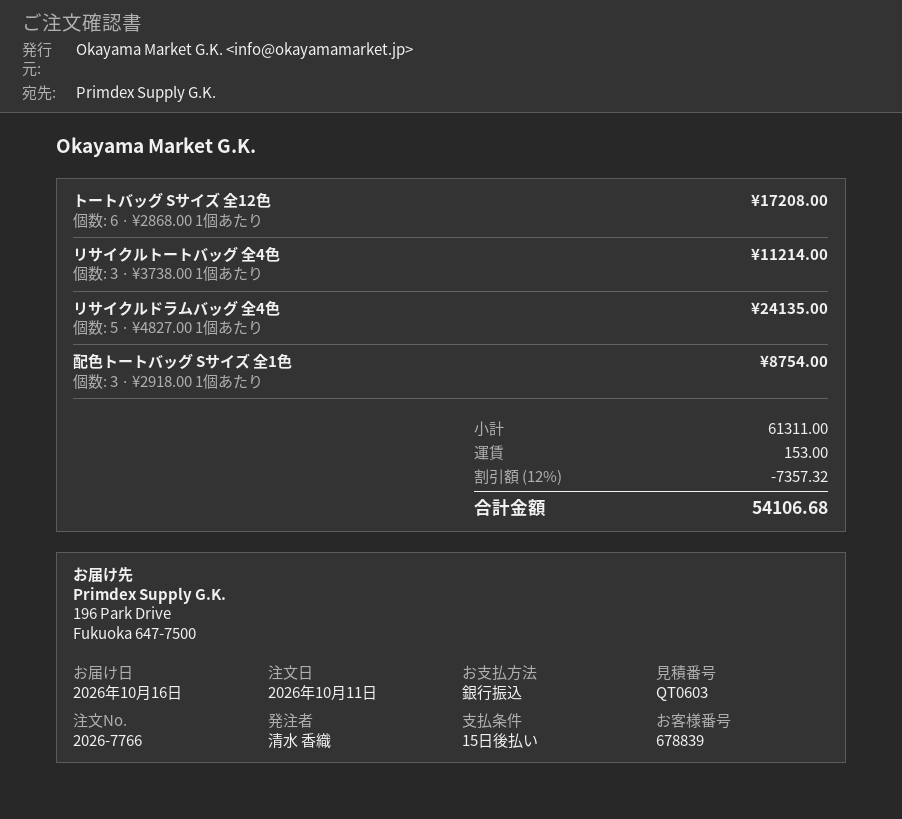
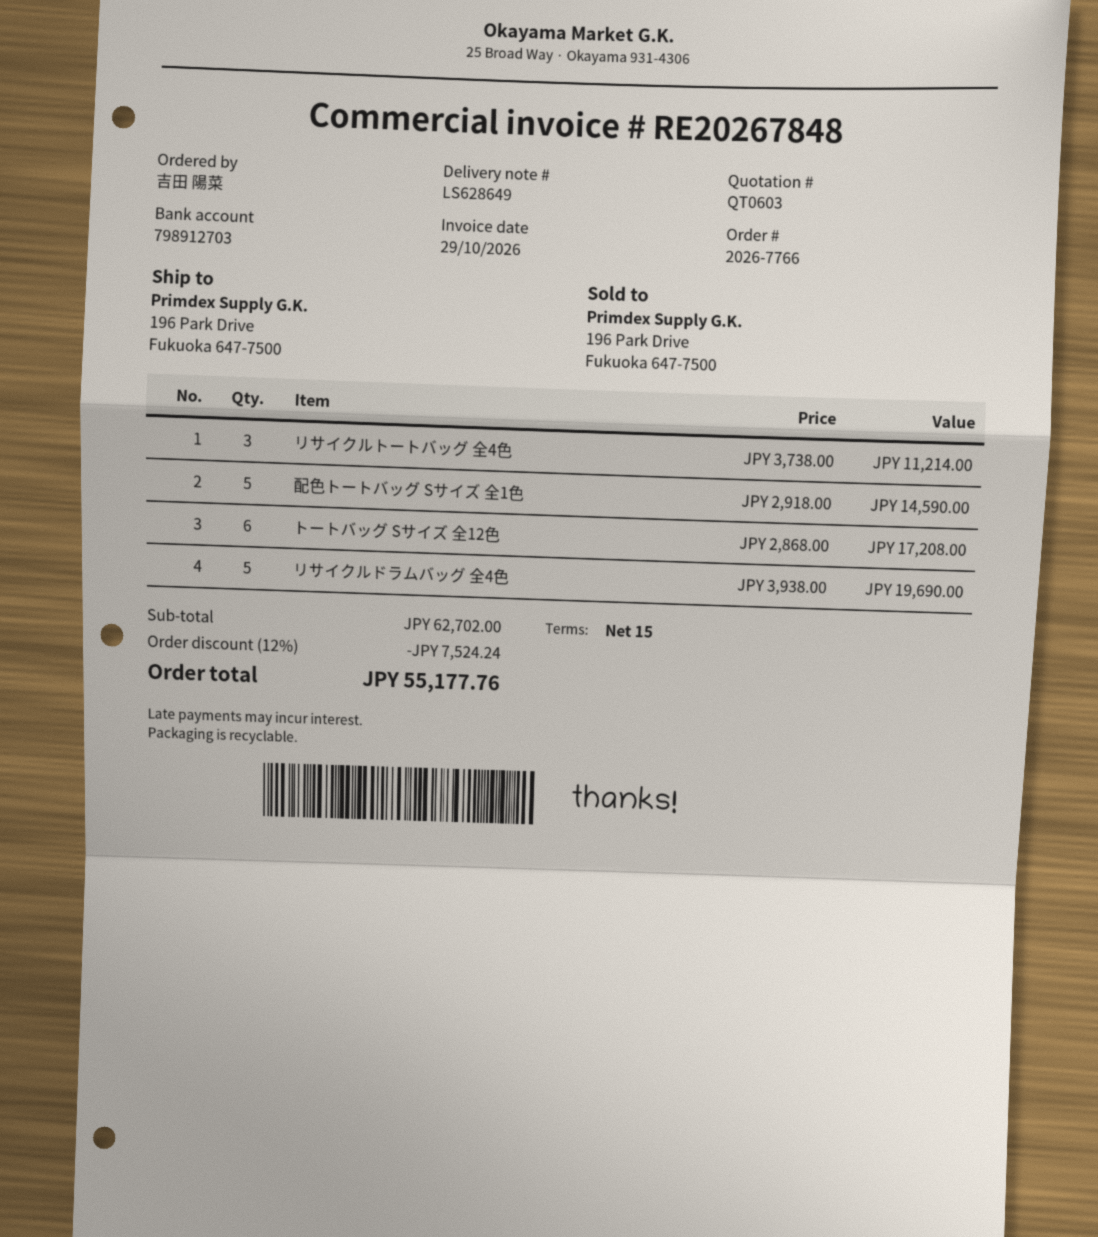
ordered by: 清水 香織 -> 吉田 陽菜
リサイクルドラムバッグ 全4色: 5 x 4827.00 = 24135.00 -> 5 x 3938.00 = 19690.00
配色トートバッグ Sサイズ 全1色: 3 x 2918.00 = 8754.00 -> 5 x 2918.00 = 14590.00
subtotal: 61311.00 -> 62702.00
discount: 12% = 7357.32 -> 12% = 7524.24
shipping: 153.00 -> none
total: 54106.68 -> 55177.76

